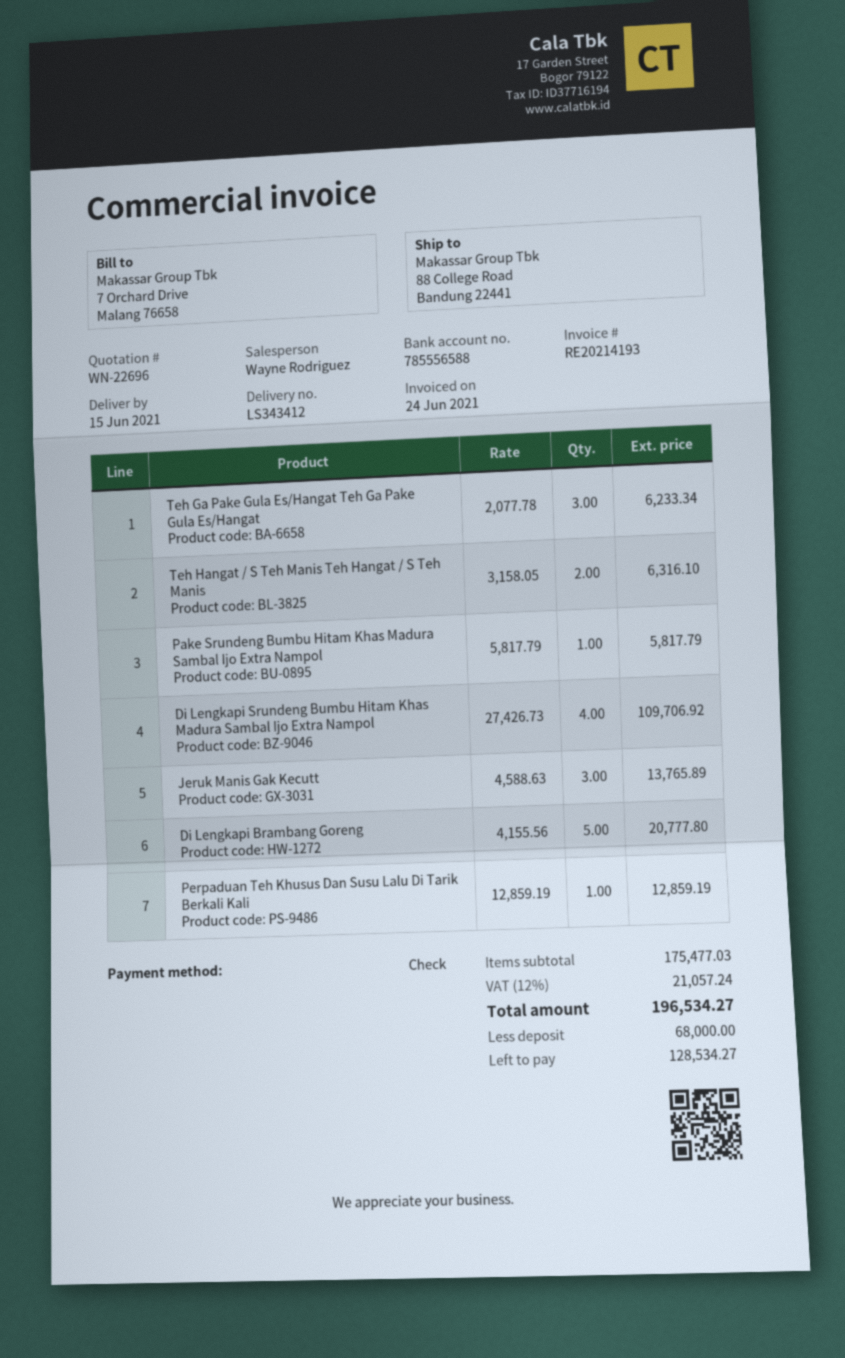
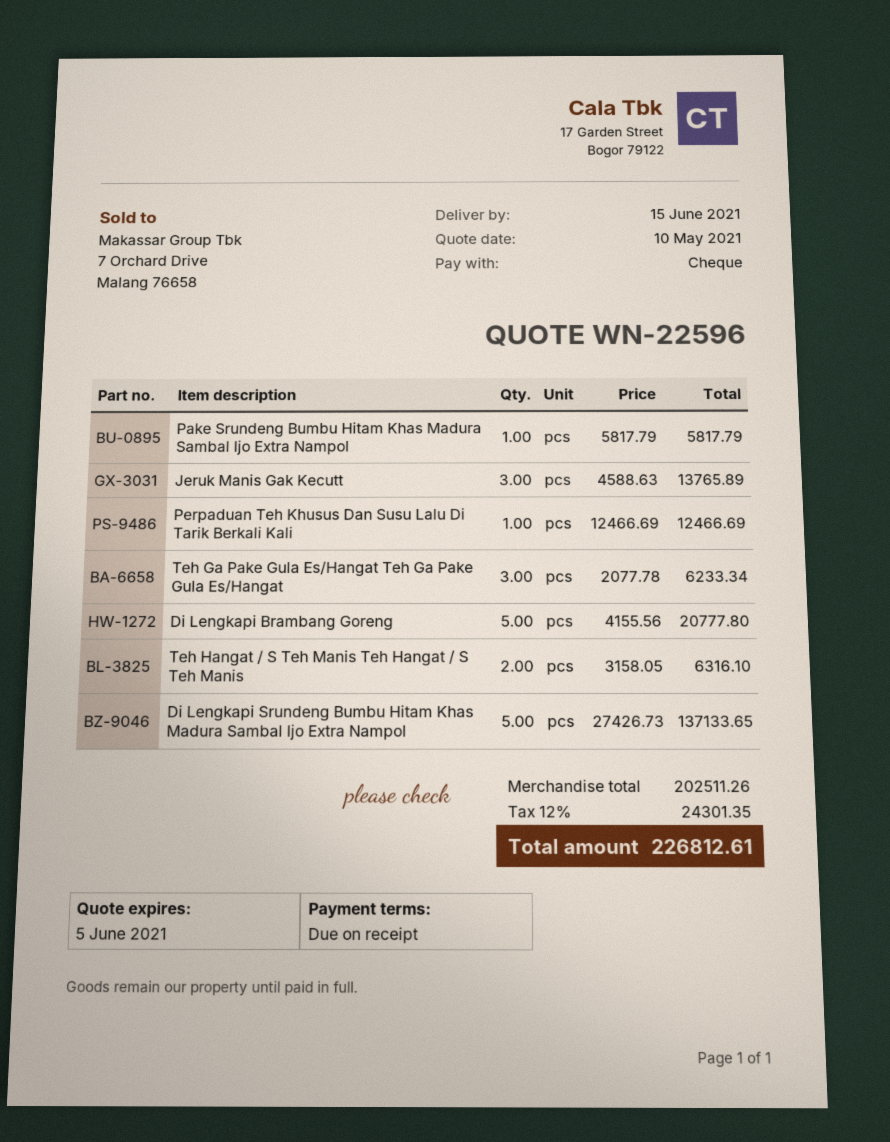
quote number: WN-22696 -> WN-22596
Di Lengkapi Srundeng Bumbu Hitam Khas Madura Sambal Ijo Extra Nampol: 4 x 27426.73 = 109706.92 -> 5 x 27426.73 = 137133.65
Perpaduan Teh Khusus Dan Susu Lalu Di Tarik Berkali Kali: 1 x 12859.19 = 12859.19 -> 1 x 12466.69 = 12466.69
subtotal: 175477.03 -> 202511.26
tax: 12% = 21057.24 -> 12% = 24301.35
total: 196534.27 -> 226812.61

